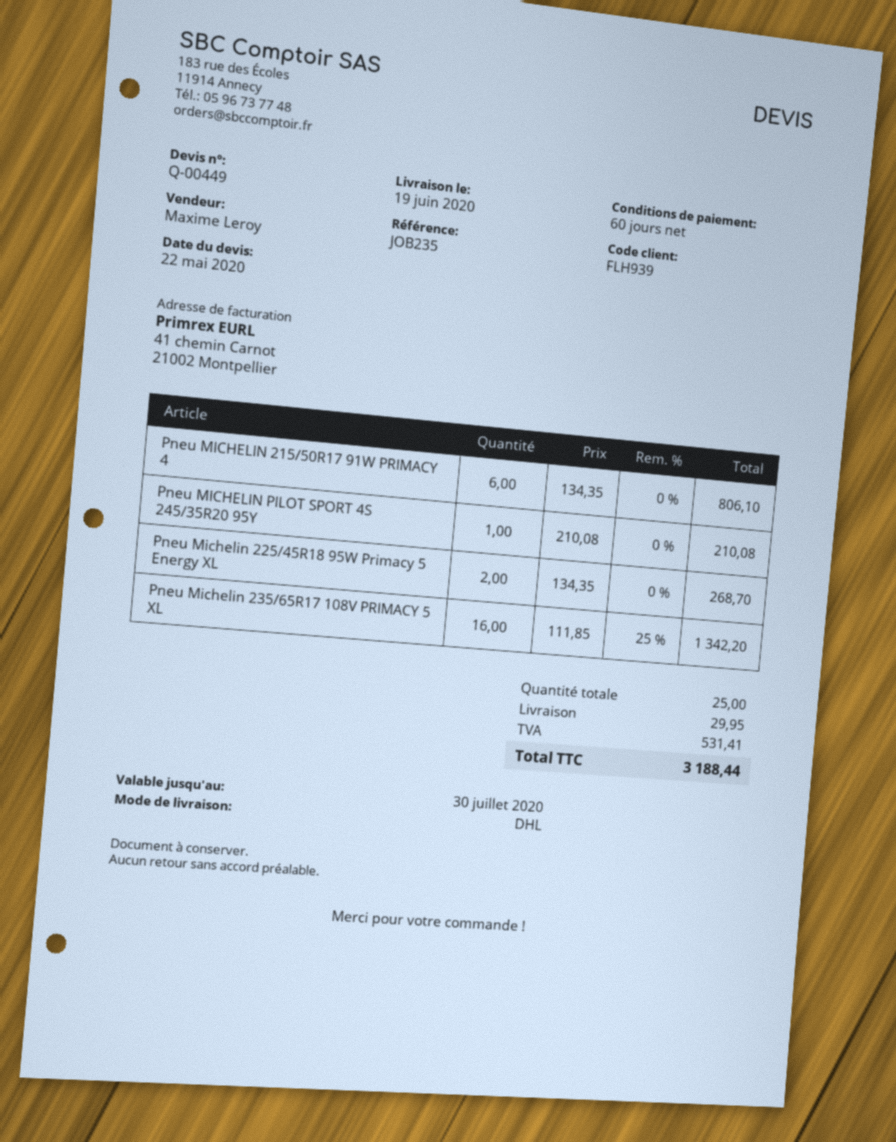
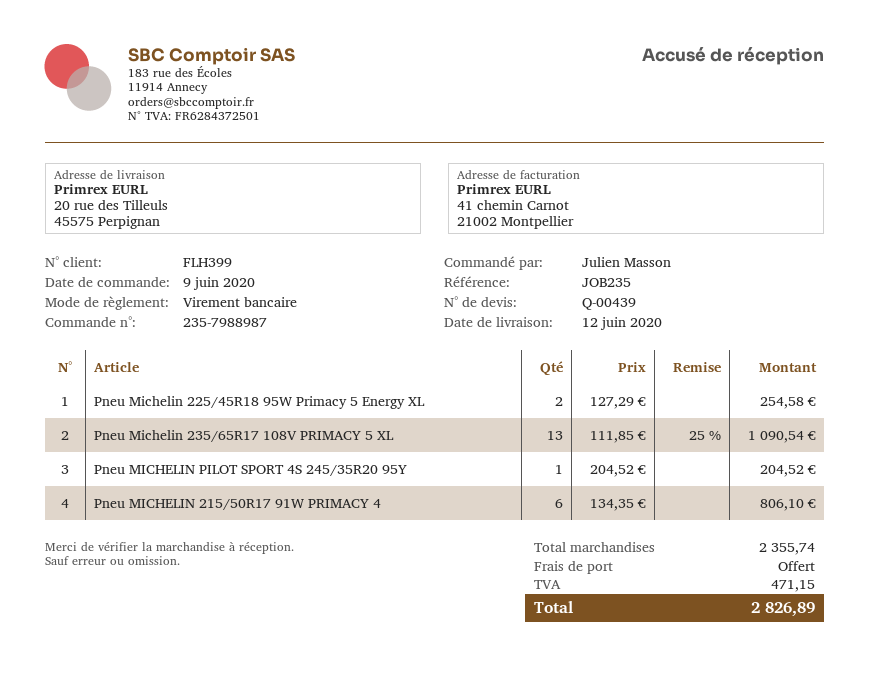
quote number: Q-00449 -> Q-00439
delivery date: 2020-06-19 -> 2020-06-12
customer number: FLH939 -> FLH399
Pneu MICHELIN PILOT SPORT 4S 245/35R20 95Y: 1 x 210.08 = 210.08 -> 1 x 204.52 = 204.52
Pneu Michelin 225/45R18 95W Primacy 5 Energy XL: 2 x 134.35 = 268.70 -> 2 x 127.29 = 254.58
Pneu Michelin 235/65R17 108V PRIMACY 5 XL: 16 x 111.85 - 25% = 1342.20 -> 13 x 111.85 - 25% = 1090.54
shipping: 29.95 -> 0.00
tax: 531.41 -> 471.15
total: 3188.44 -> 2826.89

